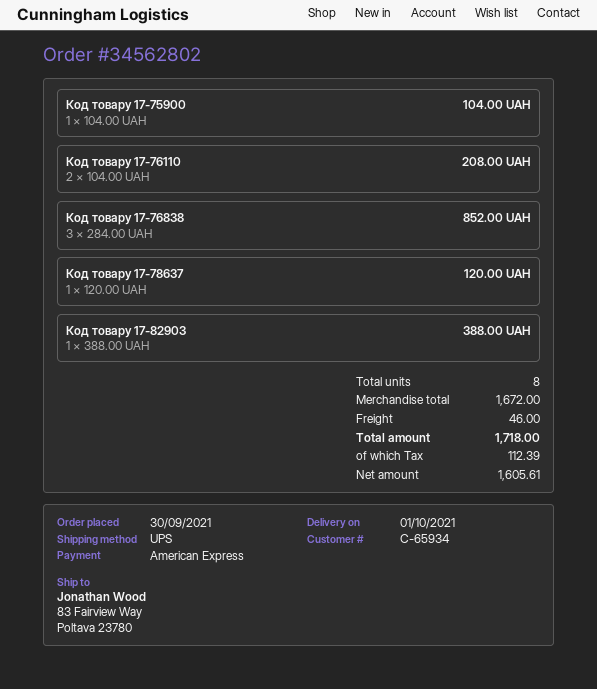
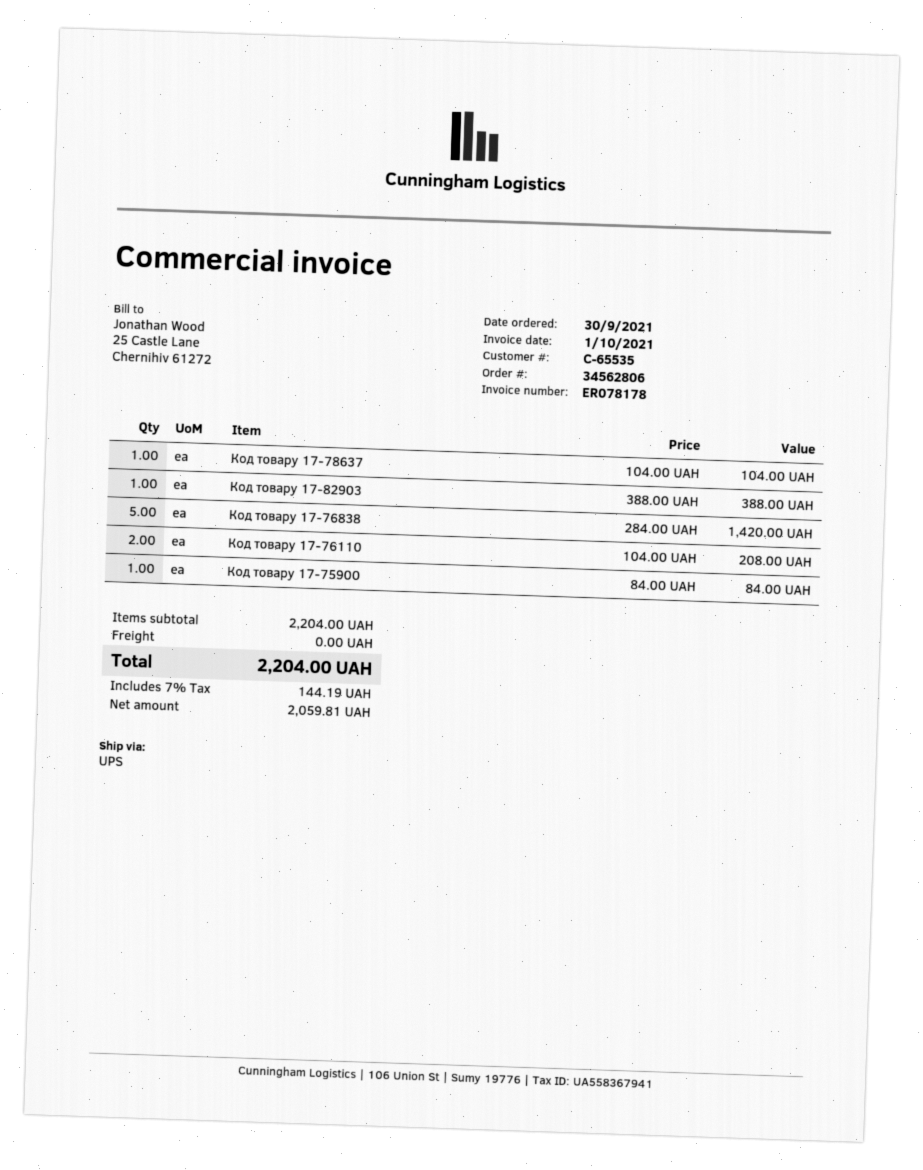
order number: 34562802 -> 34562806
customer number: C-65934 -> C-65535
Код товару 17-75900: 1 x 104.00 = 104.00 -> 1 x 84.00 = 84.00
Код товару 17-76838: 3 x 284.00 = 852.00 -> 5 x 284.00 = 1420.00
Код товару 17-78637: 1 x 120.00 = 120.00 -> 1 x 104.00 = 104.00
subtotal: 1672.00 -> 2204.00
shipping: 46.00 -> 0.00
net: 1605.61 -> 2059.81
tax: 112.39 -> 144.19
total: 1718.00 -> 2204.00

